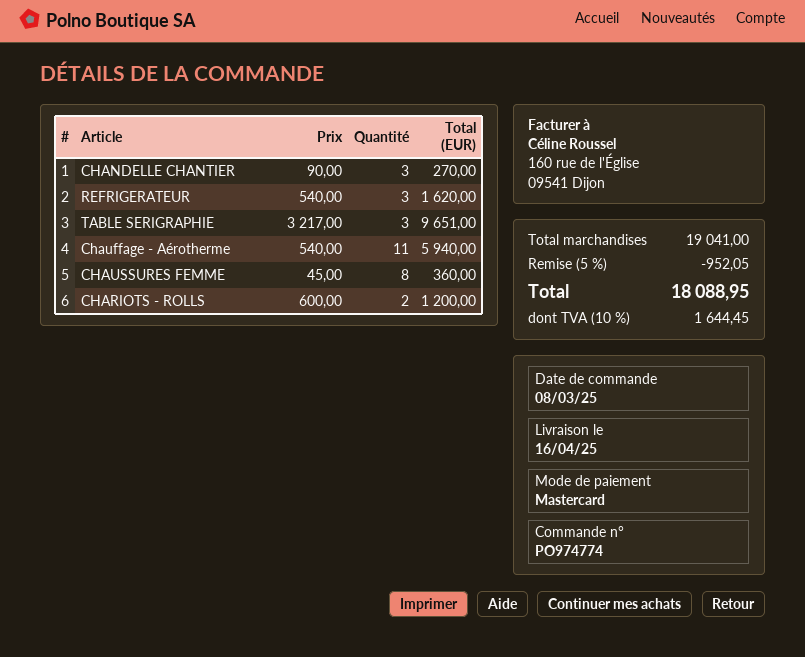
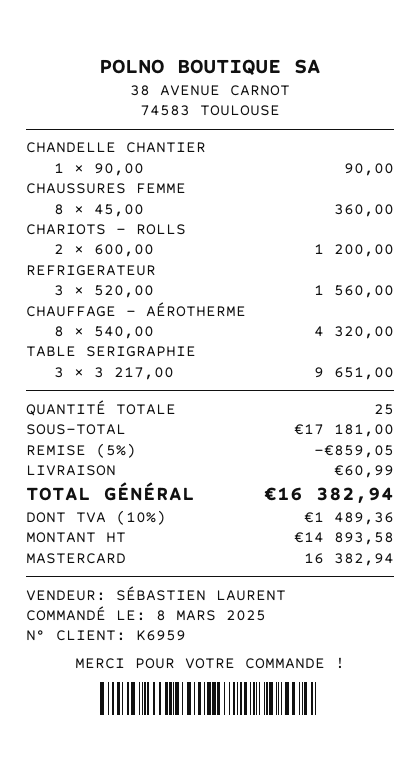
CHANDELLE CHANTIER: 3 x 90.00 = 270.00 -> 1 x 90.00 = 90.00
REFRIGERATEUR: 3 x 540.00 = 1620.00 -> 3 x 520.00 = 1560.00
Chauffage - Aérotherme: 11 x 540.00 = 5940.00 -> 8 x 540.00 = 4320.00
subtotal: 19041.00 -> 17181.00
discount: 5% = 952.05 -> 5% = 859.05
shipping: none -> 60.99
tax: 10% = 1644.45 -> 10% = 1489.36
total: 18088.95 -> 16382.94

